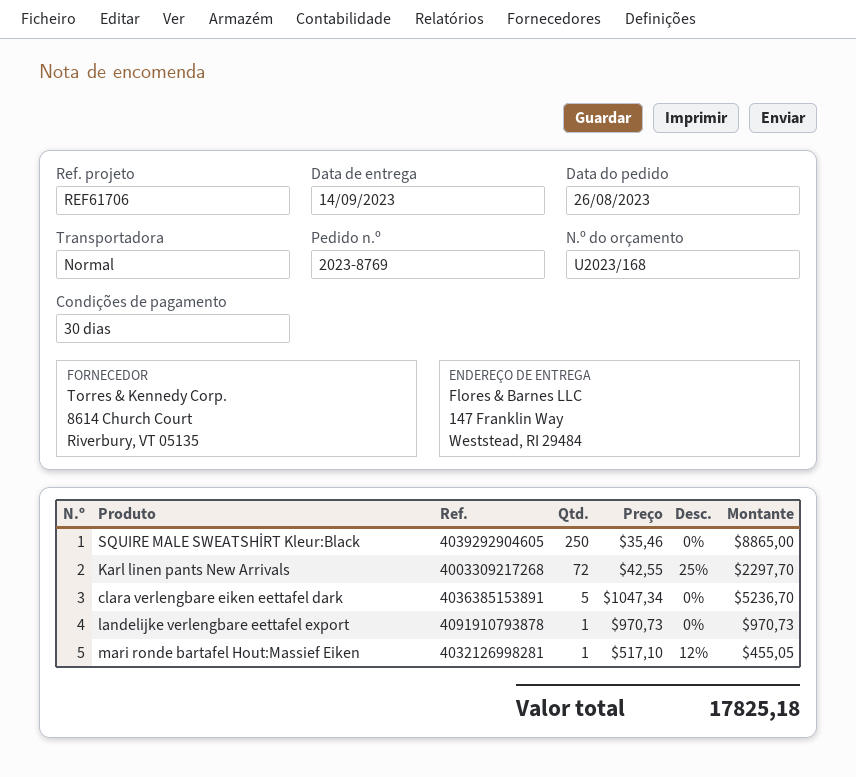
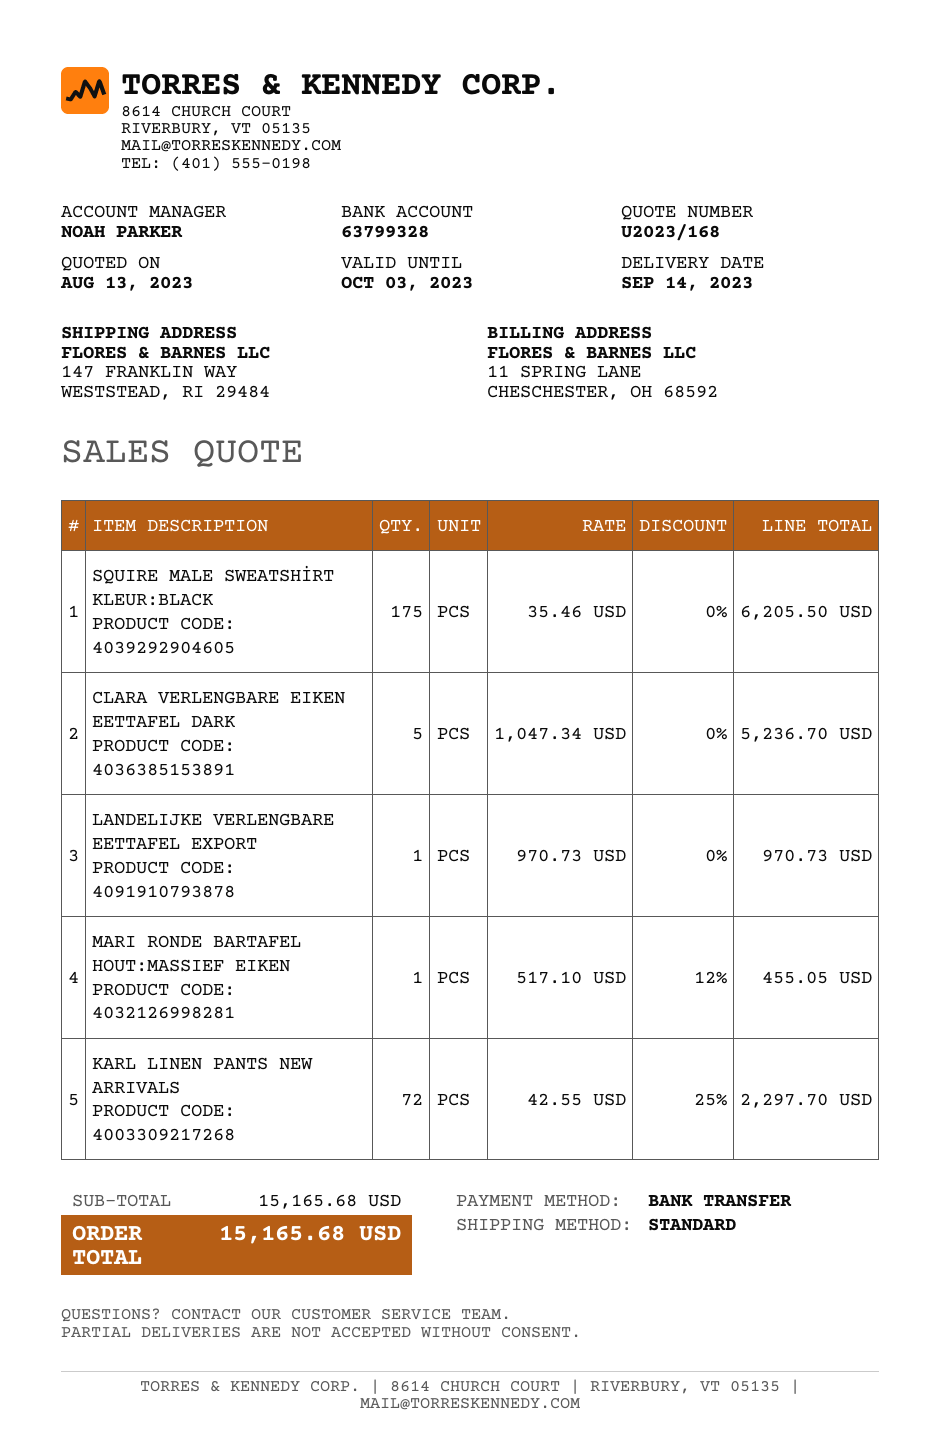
SQUIRE MALE SWEATSHİRT Kleur:Black: 250 x 35.46 = 8865.00 -> 175 x 35.46 = 6205.50
total: 17825.18 -> 15165.68

